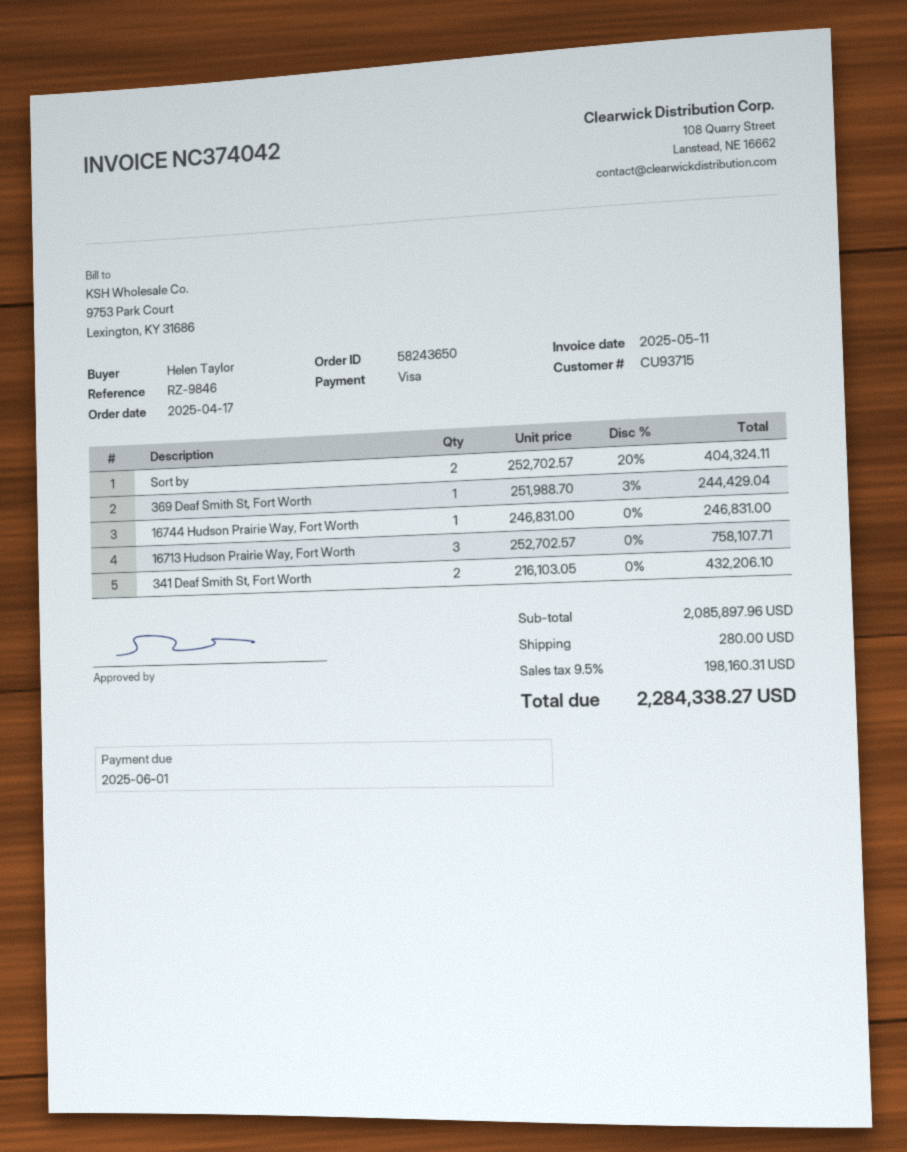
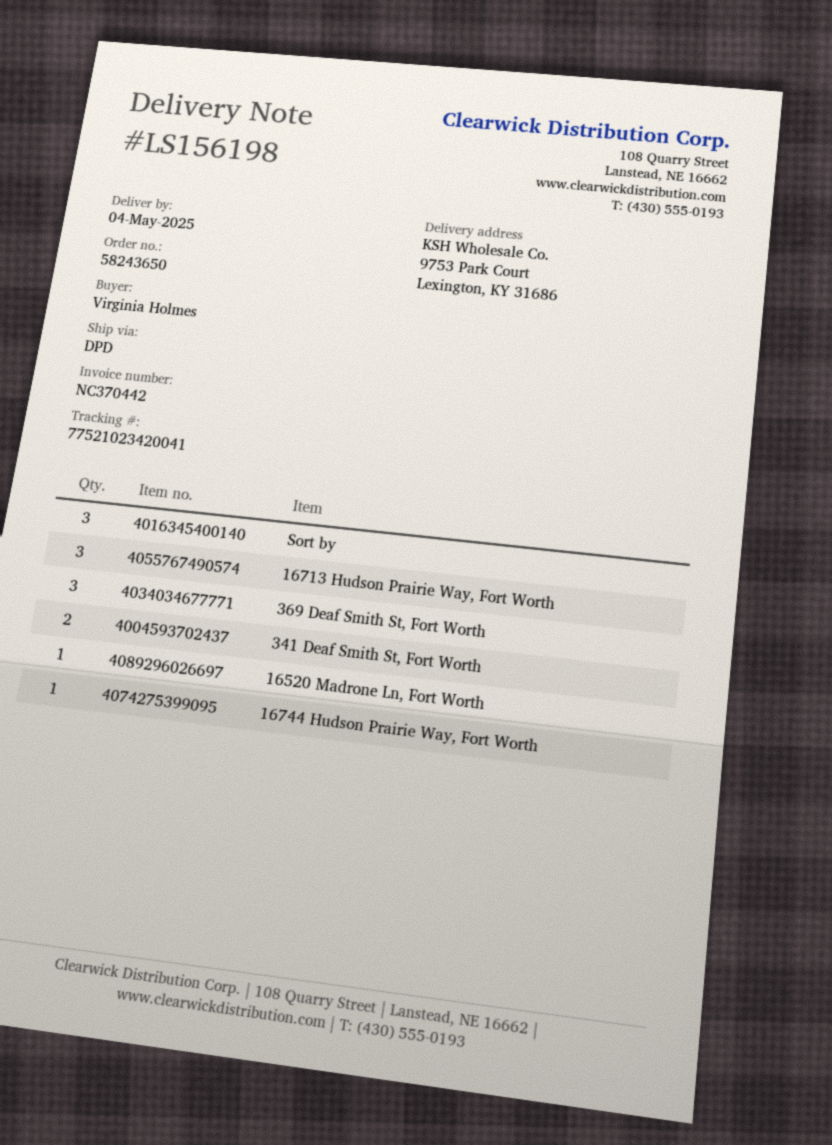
invoice number: NC374042 -> NC370442
ordered by: Helen Taylor -> Virginia Holmes
Sort by: 2 -> 3
369 Deaf Smith St, Fort Worth: 1 -> 3
16520 Madrone Ln, Fort Worth: none -> 1

